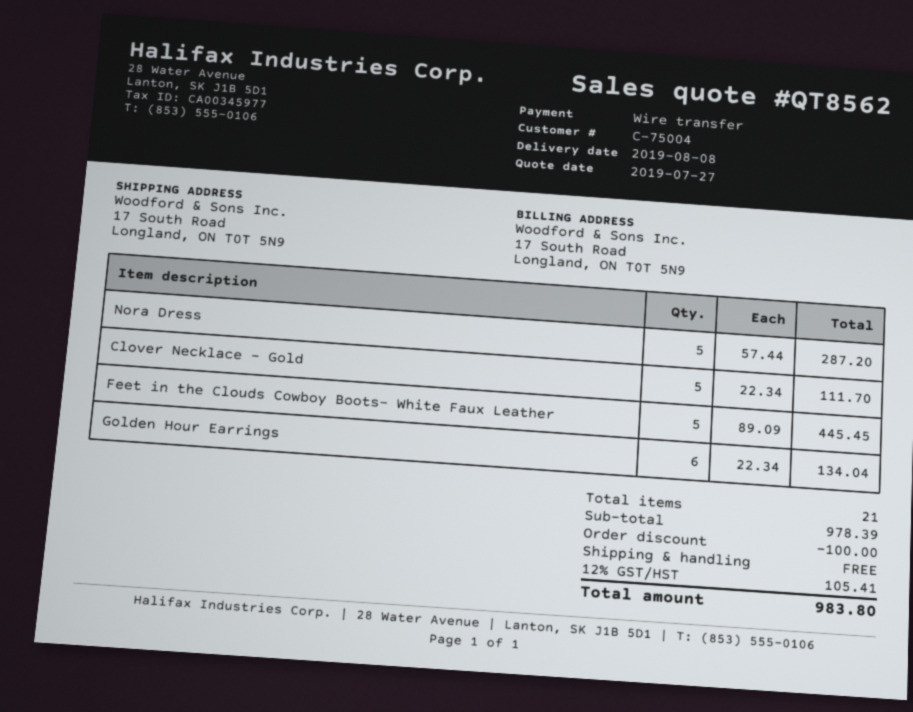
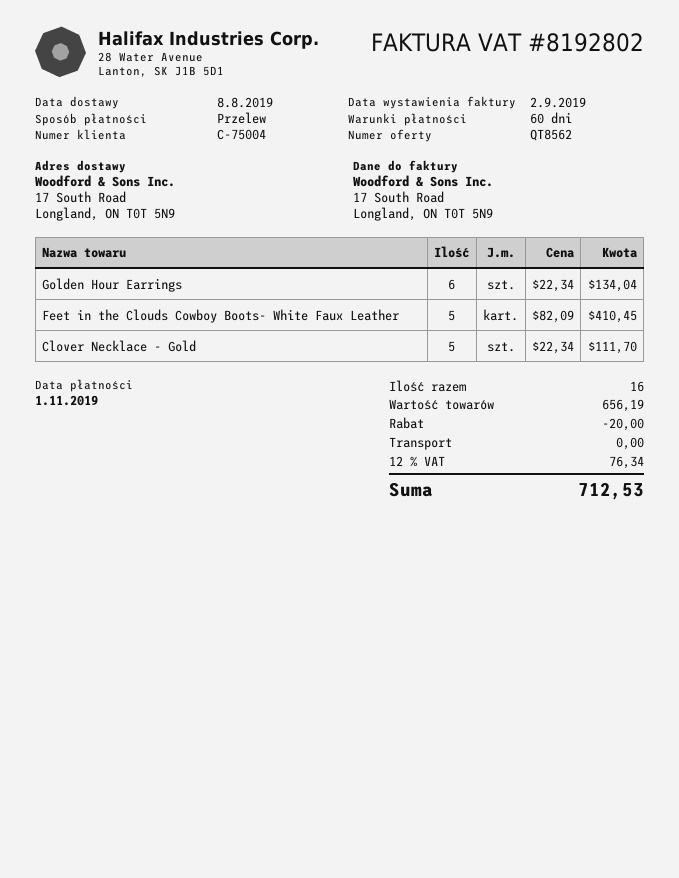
Nora Dress: 5 x 57.44 = 287.20 -> none
Feet in the Clouds Cowboy Boots- White Faux Leather: 5 x 89.09 = 445.45 -> 5 x 82.09 = 410.45
total quantity: 21 -> 16
subtotal: 978.39 -> 656.19
discount: 100.00 -> 20.00
tax: 12% = 105.41 -> 12% = 76.34
total: 983.80 -> 712.53

